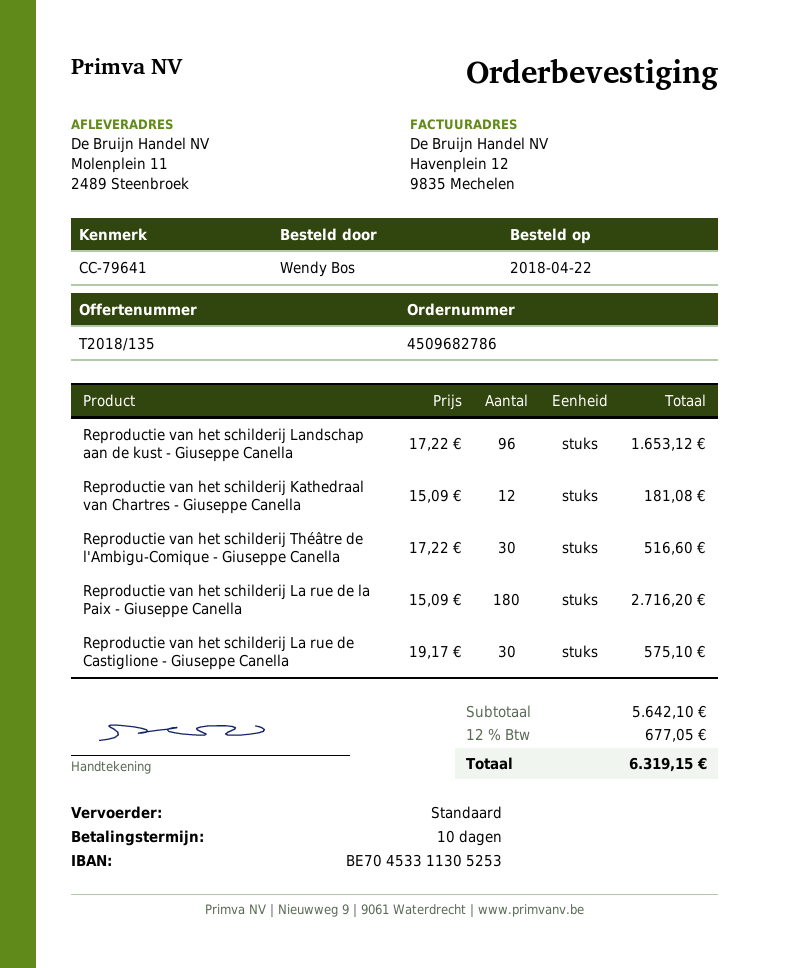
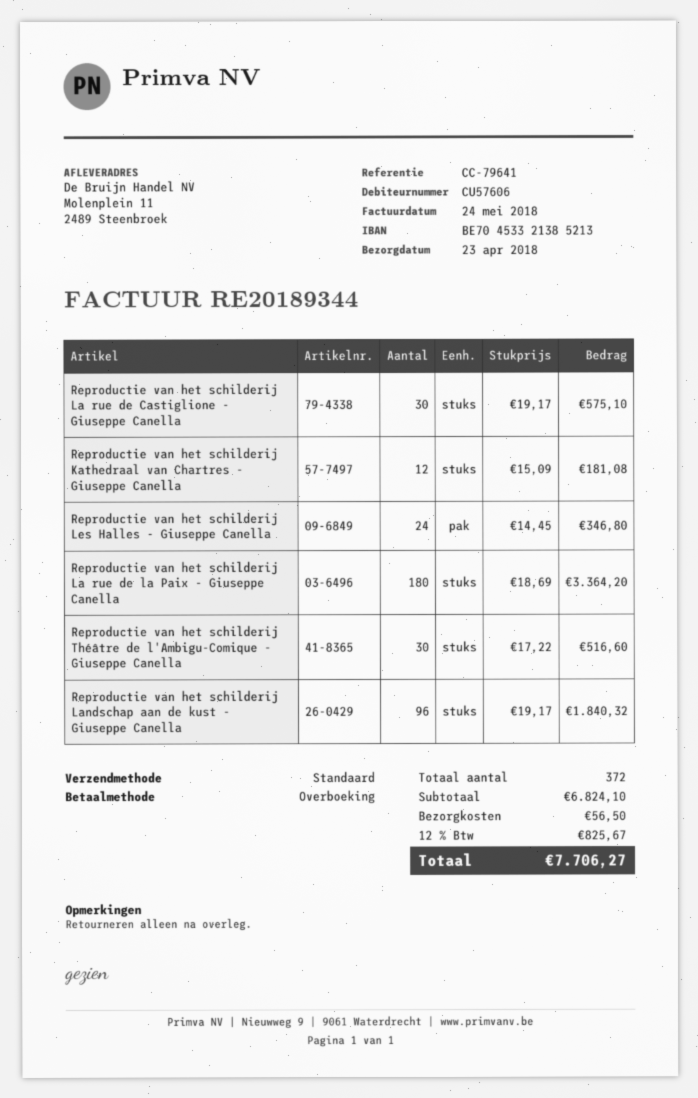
bank account: BE70453311305253 -> BE70453321385213
Reproductie van het schilderij Landschap aan de kust - Giuseppe Canella: 96 x 17.22 = 1653.12 -> 96 x 19.17 = 1840.32
Reproductie van het schilderij La rue de la Paix - Giuseppe Canella: 180 x 15.09 = 2716.20 -> 180 x 18.69 = 3364.20
Reproductie van het schilderij Les Halles - Giuseppe Canella: none -> 24 x 14.45 = 346.80
subtotal: 5642.10 -> 6824.10
shipping: none -> 56.50
tax: 12% = 677.05 -> 12% = 825.67
total: 6319.15 -> 7706.27

